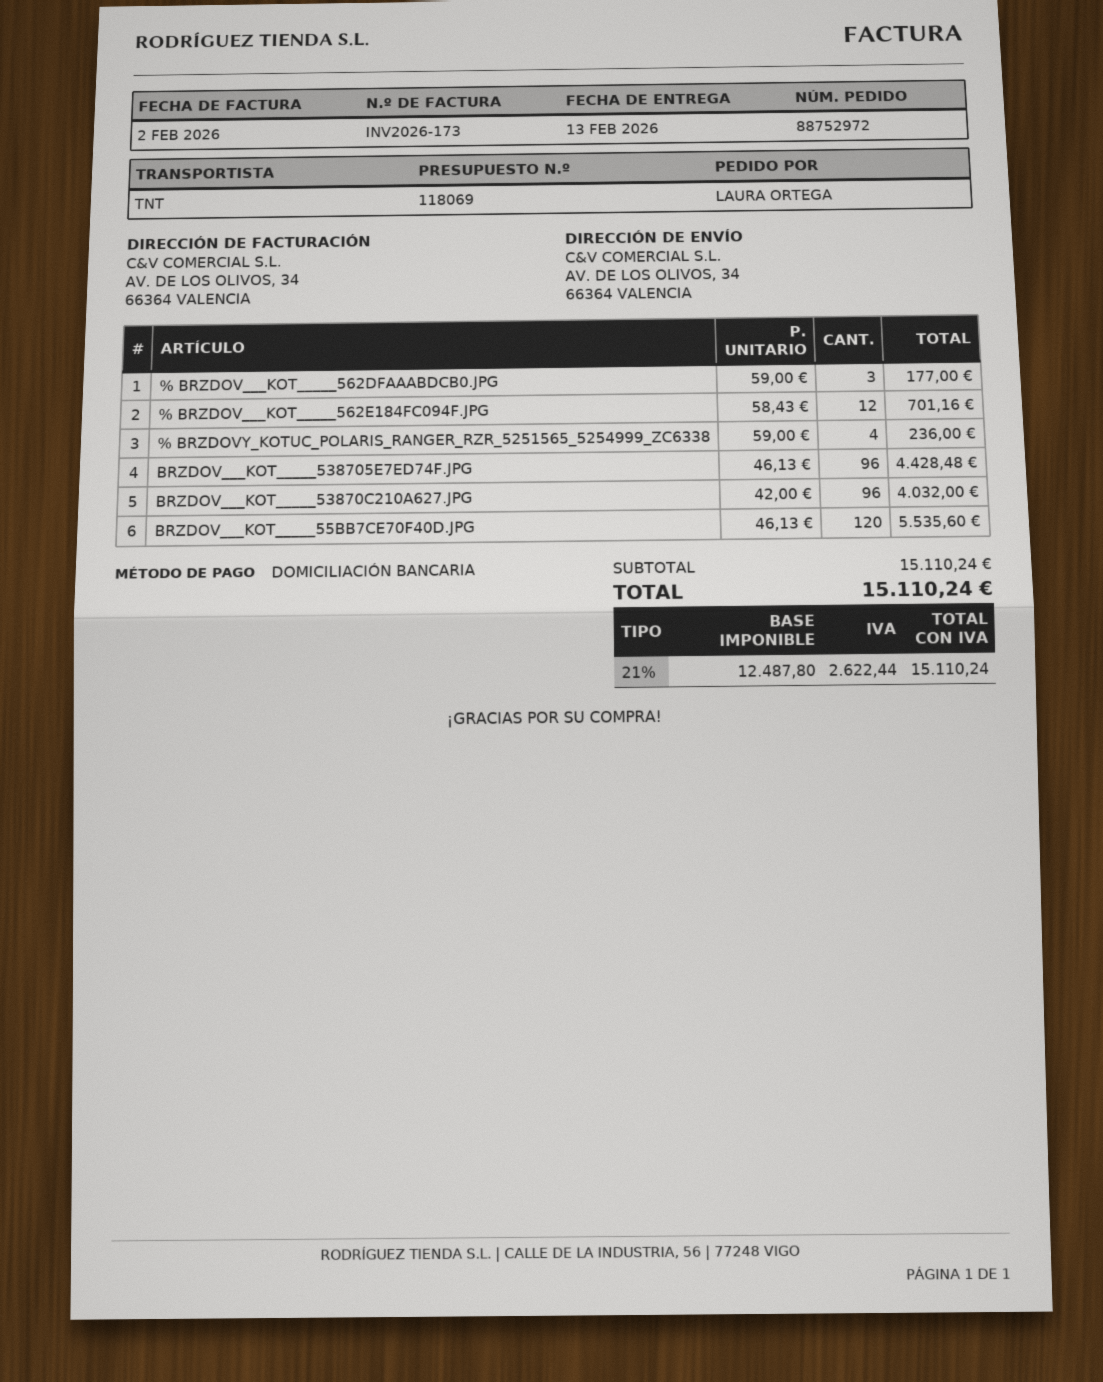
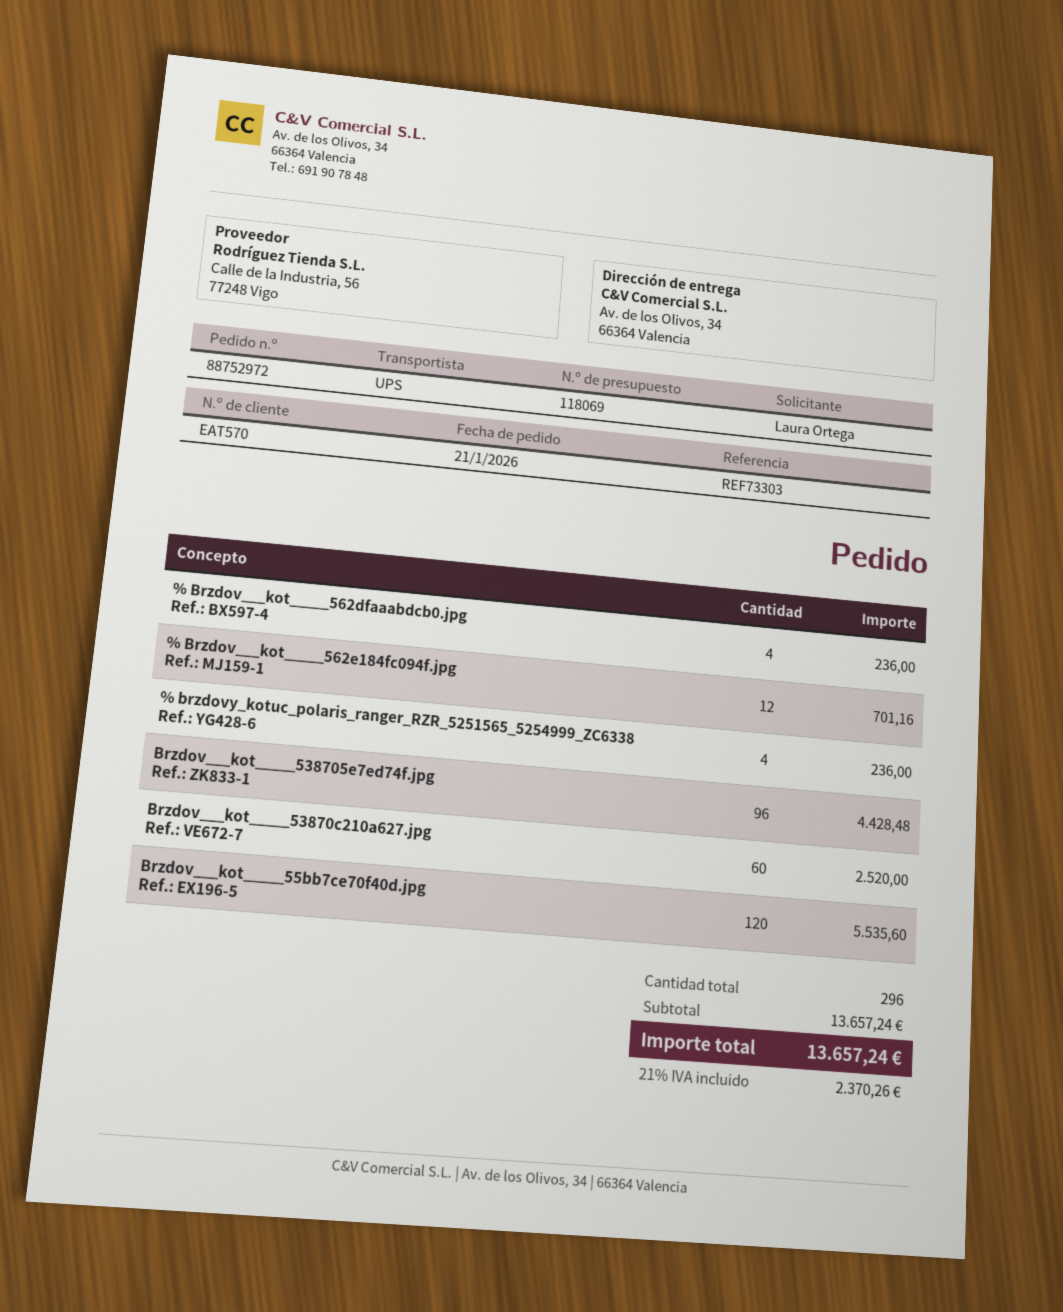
shipping method: TNT -> UPS
% BRZDOV___KOT_____562DFAAABDCB0.JPG: 3 for 177.00 -> 4 for 236.00
BRZDOV___KOT_____53870C210A627.JPG: 96 for 4032.00 -> 60 for 2520.00
subtotal: 15110.24 -> 13657.24
tax: 21% = 2622.44 -> 21% = 2370.26
total: 15110.24 -> 13657.24

